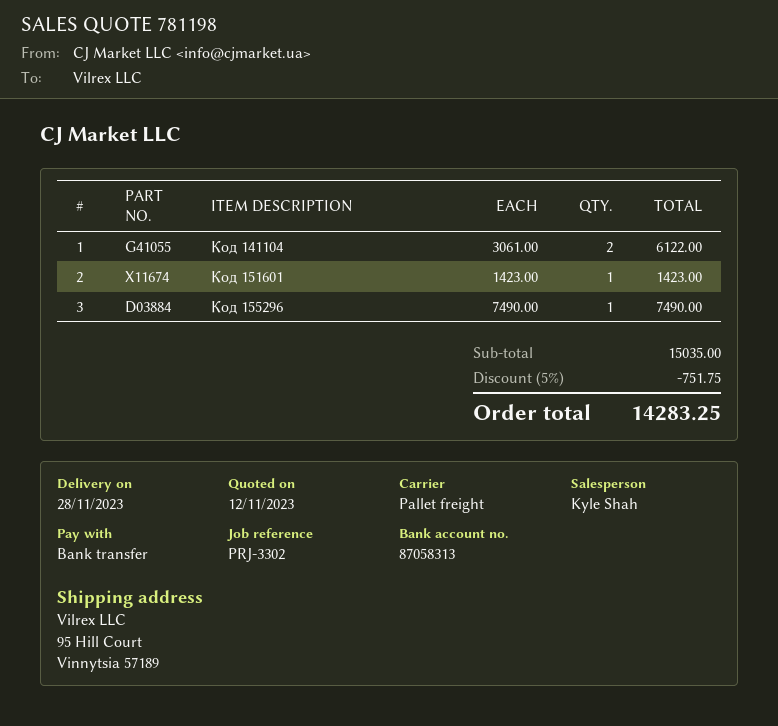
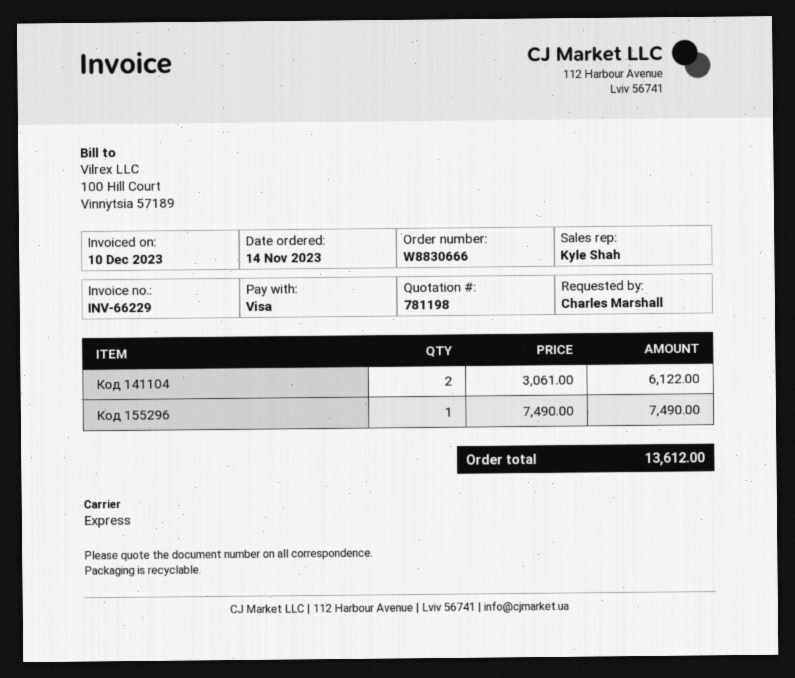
payment method: bank transfer -> Visa
shipping method: pallet freight -> express
Код 151601: 1 x 1423.00 = 1423.00 -> none
discount: 5% = 751.75 -> none
total: 14283.25 -> 13612.00

